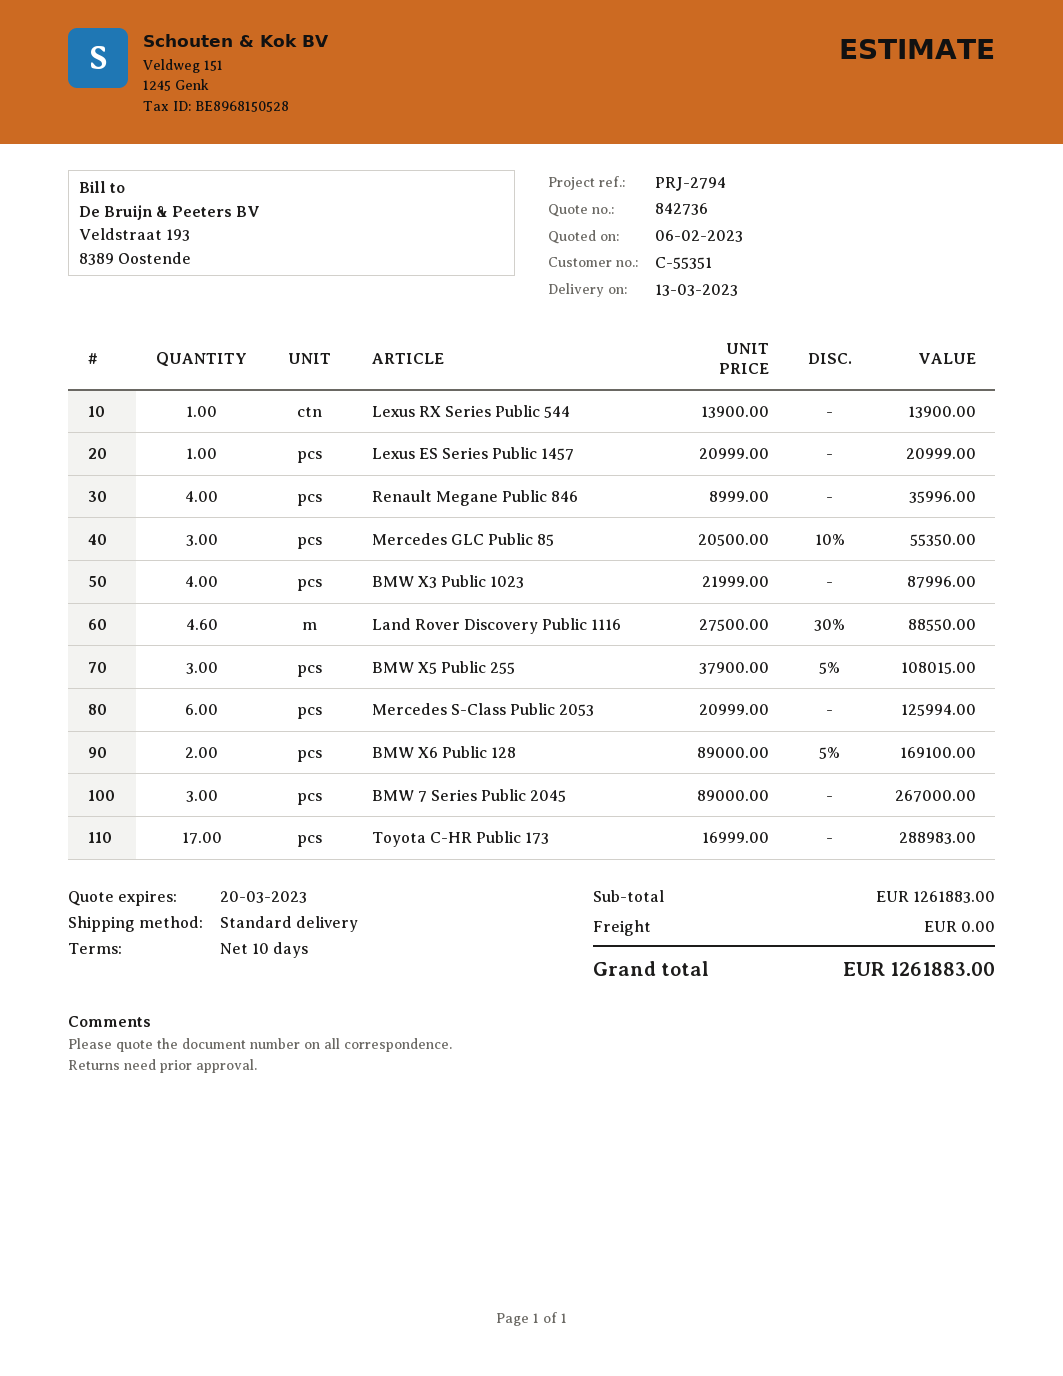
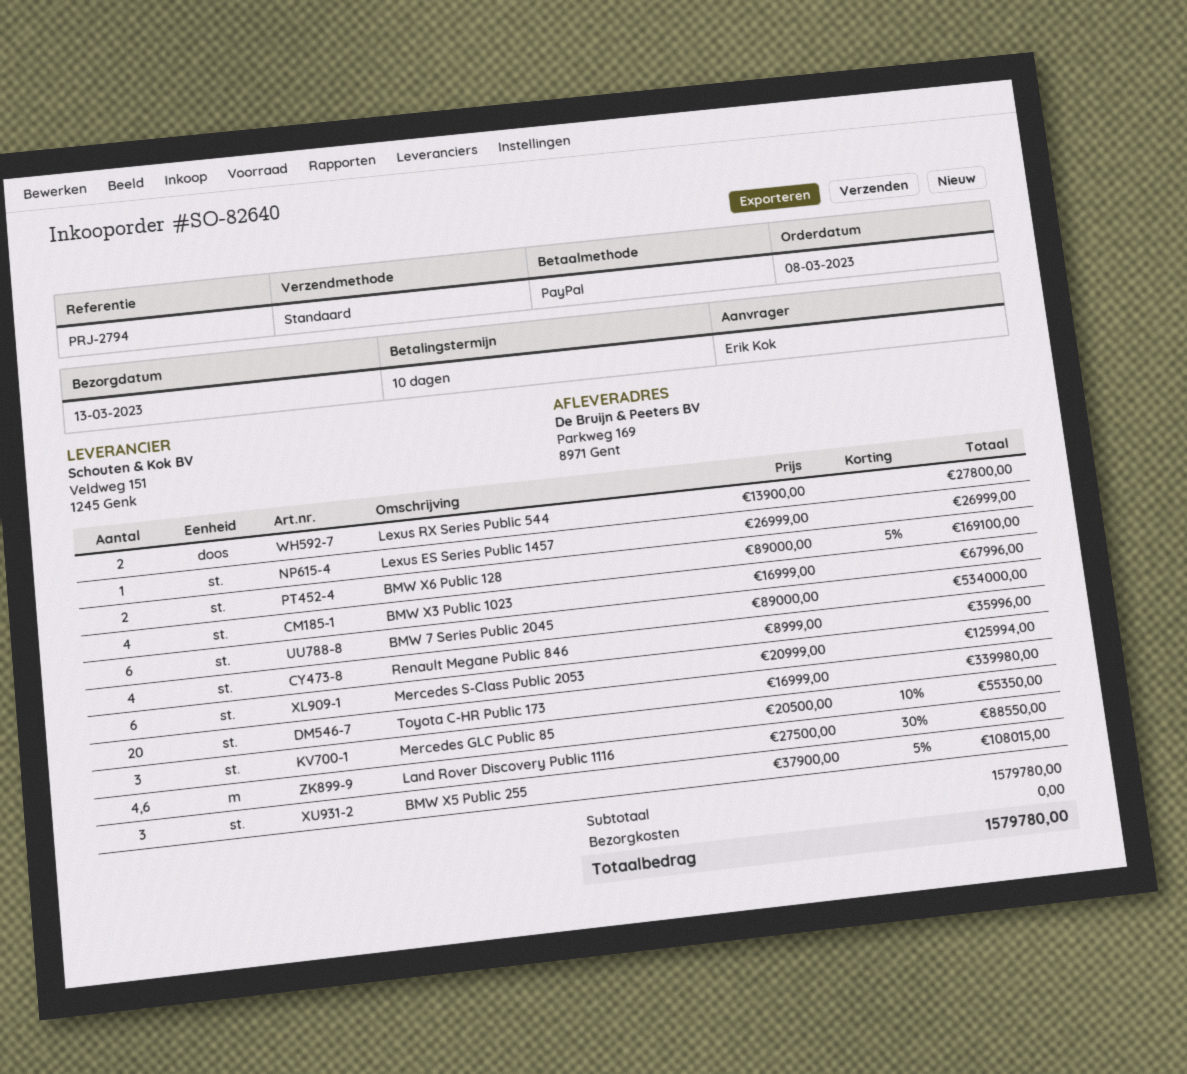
Lexus RX Series Public 544: 1 x 13900.00 = 13900.00 -> 2 x 13900.00 = 27800.00
Lexus ES Series Public 1457: 1 x 20999.00 = 20999.00 -> 1 x 26999.00 = 26999.00
BMW X3 Public 1023: 4 x 21999.00 = 87996.00 -> 4 x 16999.00 = 67996.00
BMW 7 Series Public 2045: 3 x 89000.00 = 267000.00 -> 6 x 89000.00 = 534000.00
Toyota C-HR Public 173: 17 x 16999.00 = 288983.00 -> 20 x 16999.00 = 339980.00
subtotal: 1261883.00 -> 1579780.00
total: 1261883.00 -> 1579780.00

